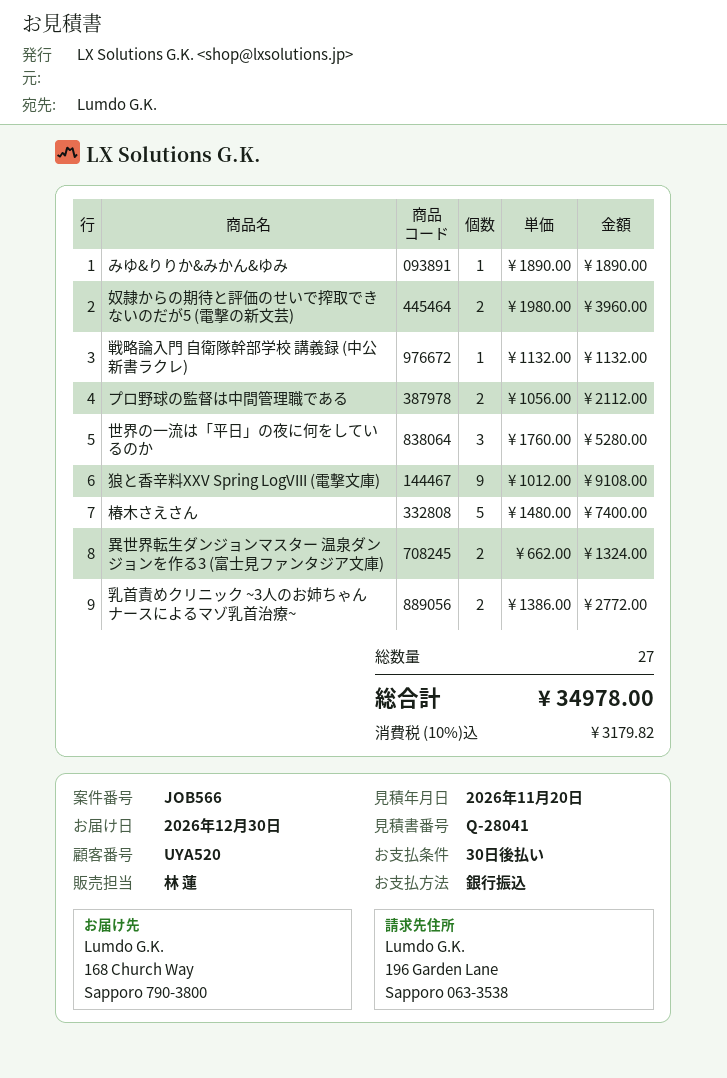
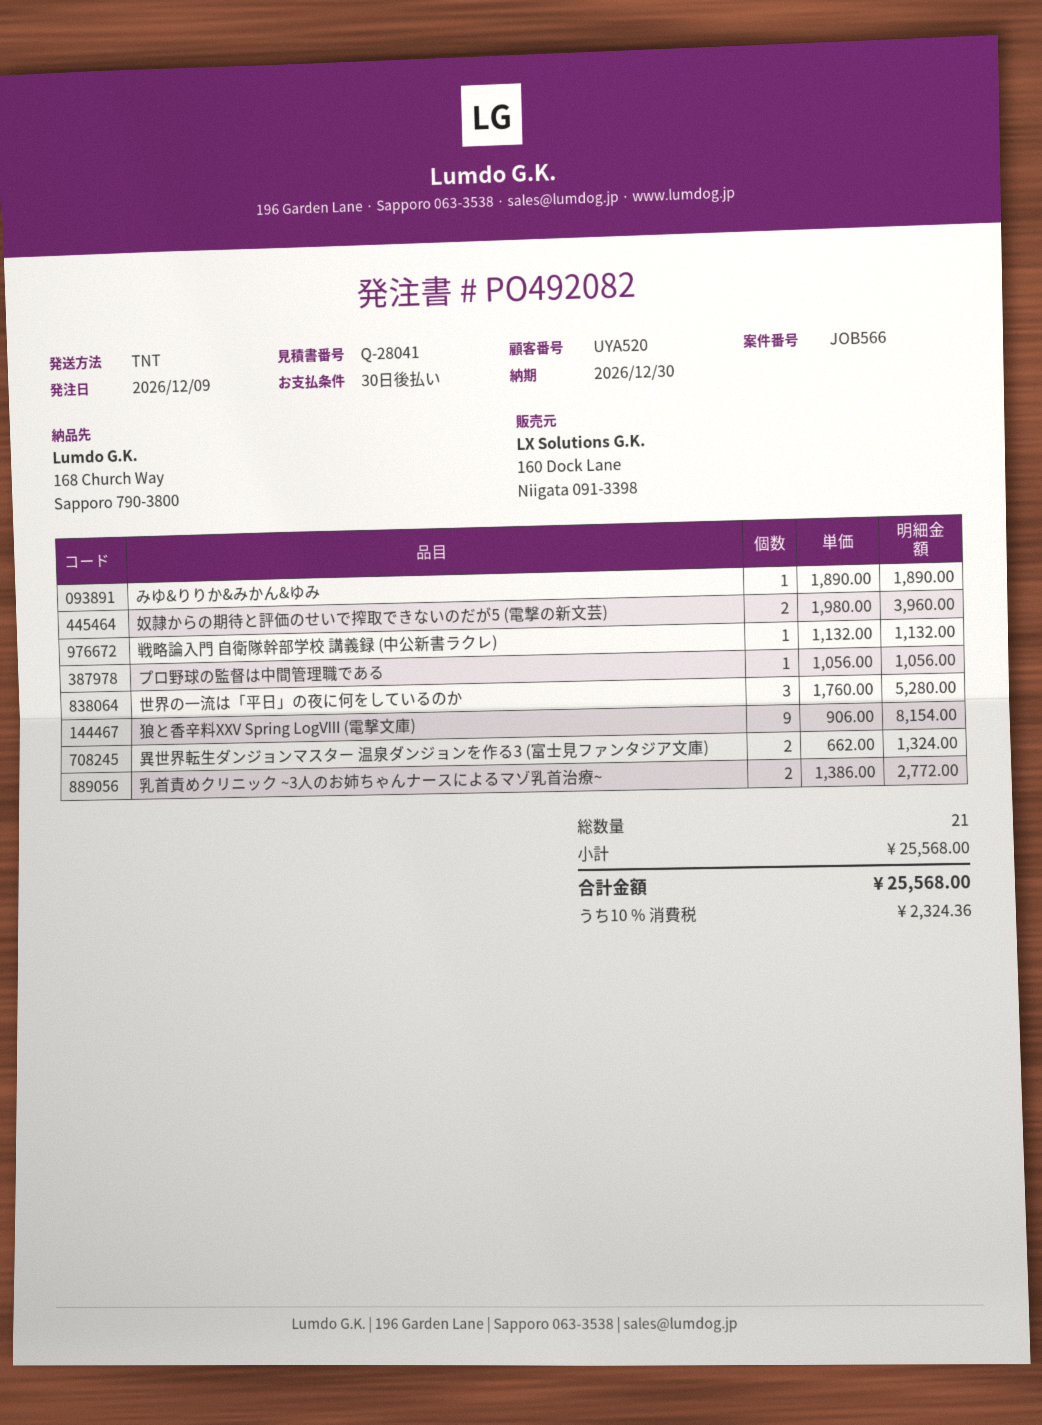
プロ野球の監督は中間管理職である: 2 x 1056.00 = 2112.00 -> 1 x 1056.00 = 1056.00
狼と香辛料XXV Spring LogVIII (電撃文庫): 9 x 1012.00 = 9108.00 -> 9 x 906.00 = 8154.00
椿木さえさん: 5 x 1480.00 = 7400.00 -> none
total quantity: 27 -> 21
tax: 10% = 3179.82 -> 10% = 2324.36
total: 34978.00 -> 25568.00

